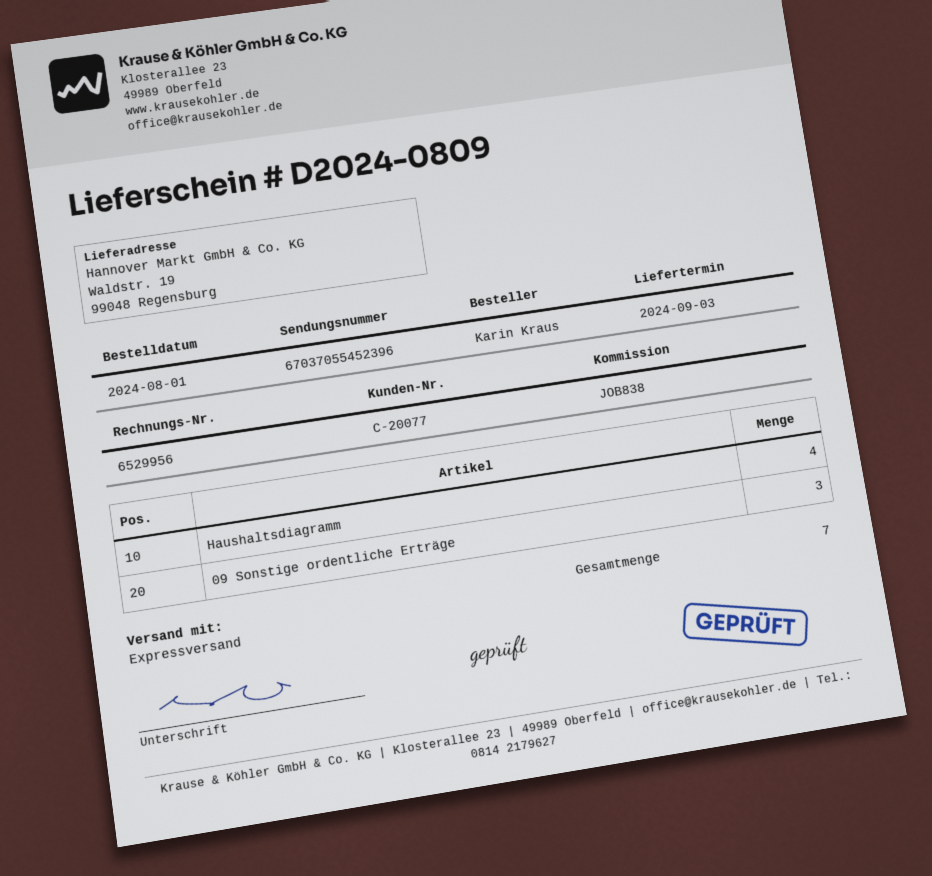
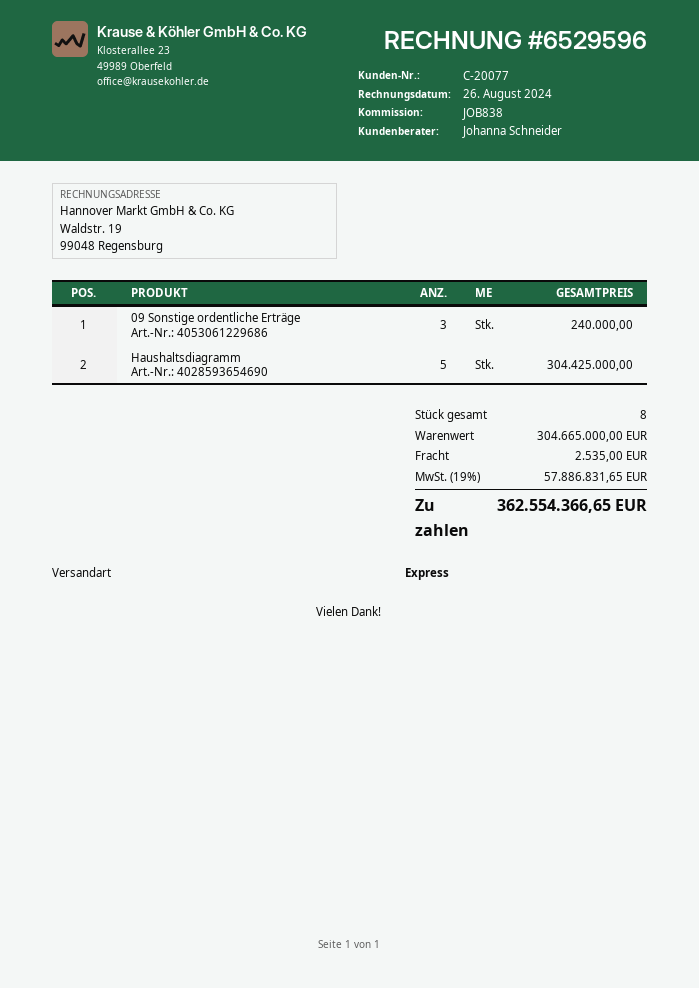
invoice number: 6529956 -> 6529596
Haushaltsdiagramm: 4 -> 5
total quantity: 7 -> 8

